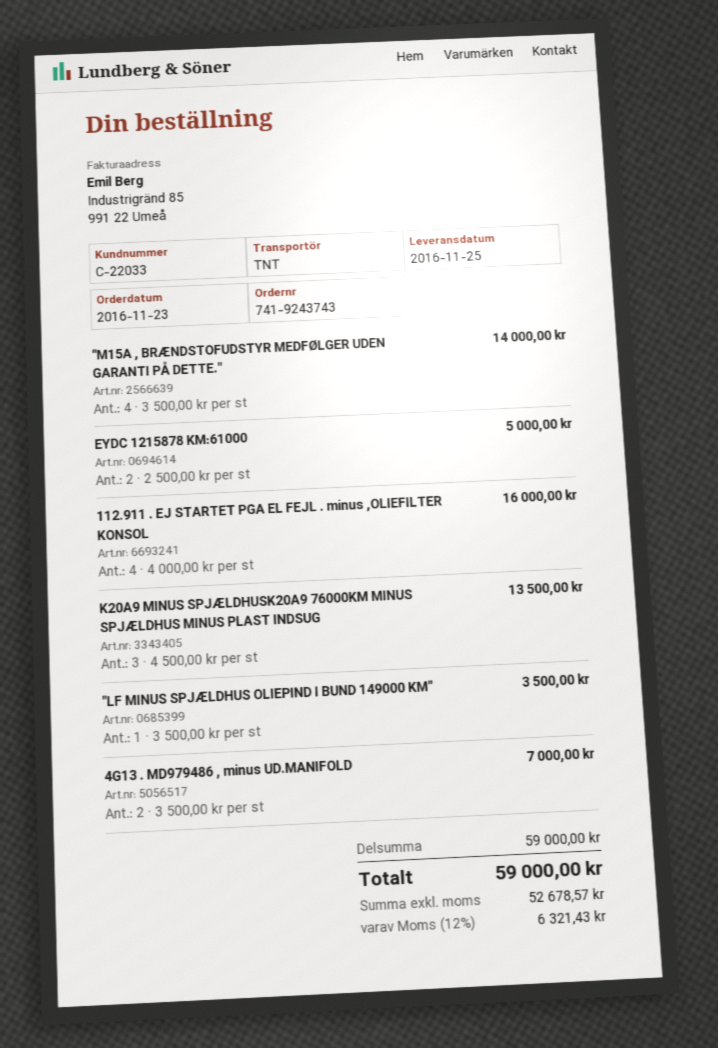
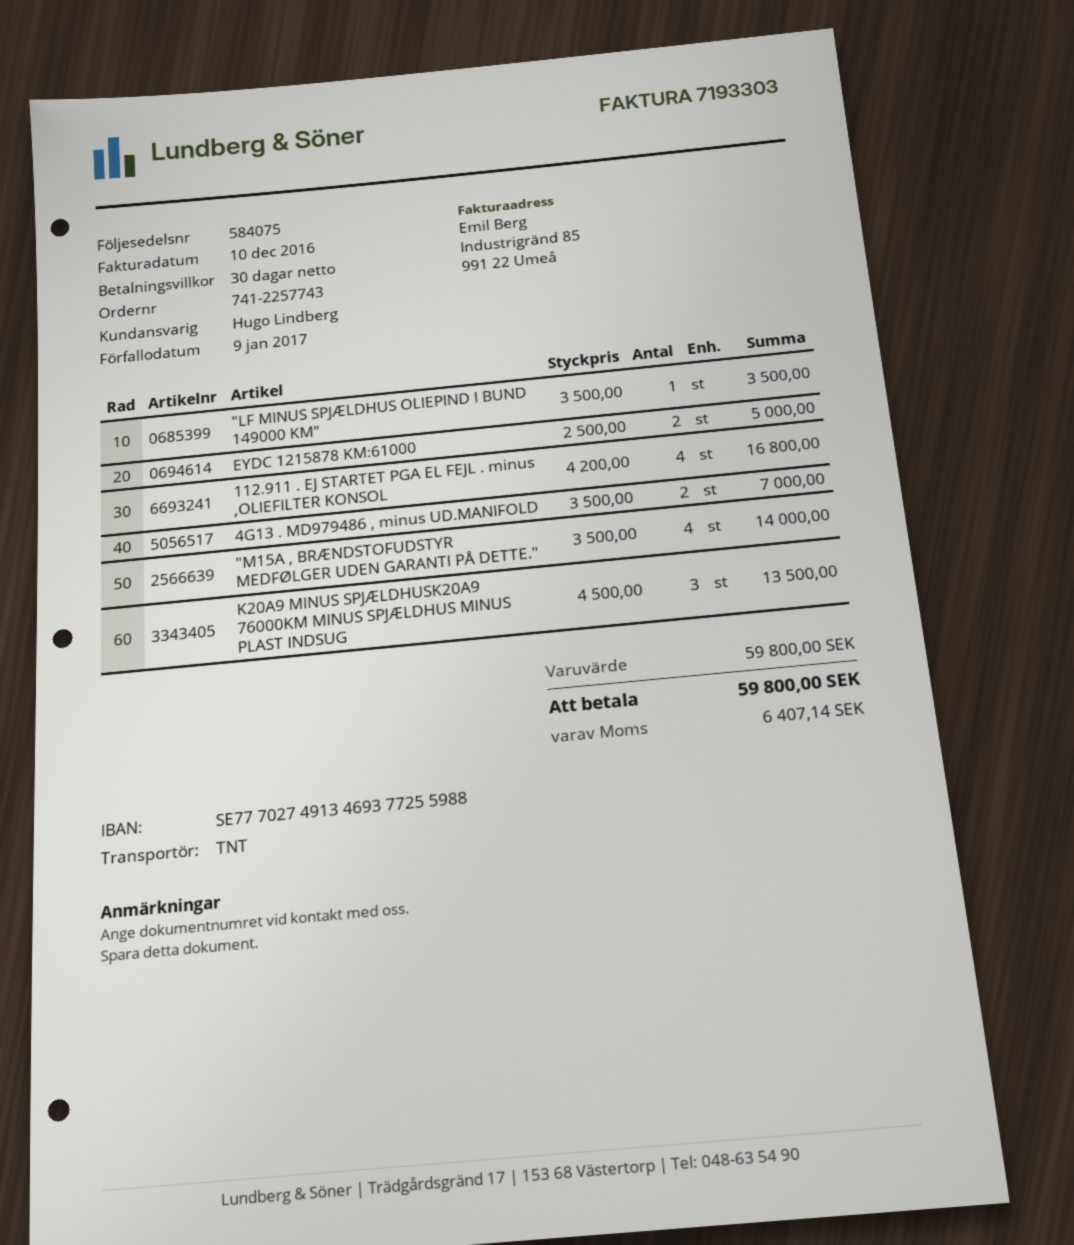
order number: 741-9243743 -> 741-2257743
112.911 . EJ STARTET PGA EL FEJL . minus ,OLIEFILTER KONSOL: 4 x 4000.00 = 16000.00 -> 4 x 4200.00 = 16800.00
subtotal: 59000.00 -> 59800.00
tax: 6321.43 -> 6407.14
total: 59000.00 -> 59800.00

